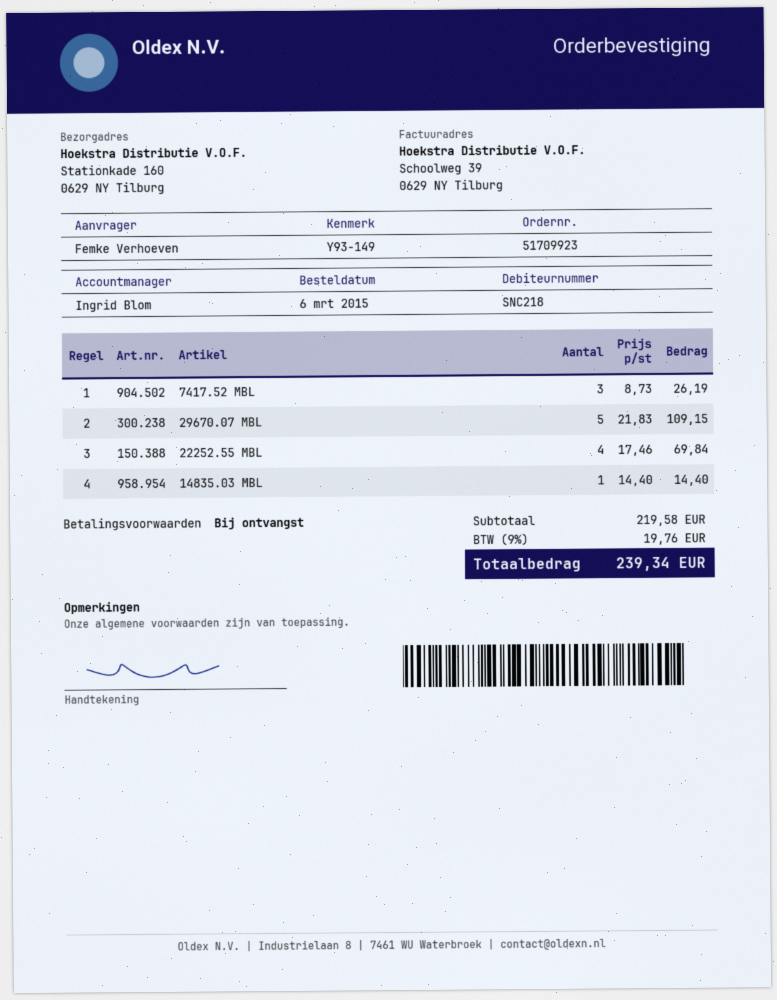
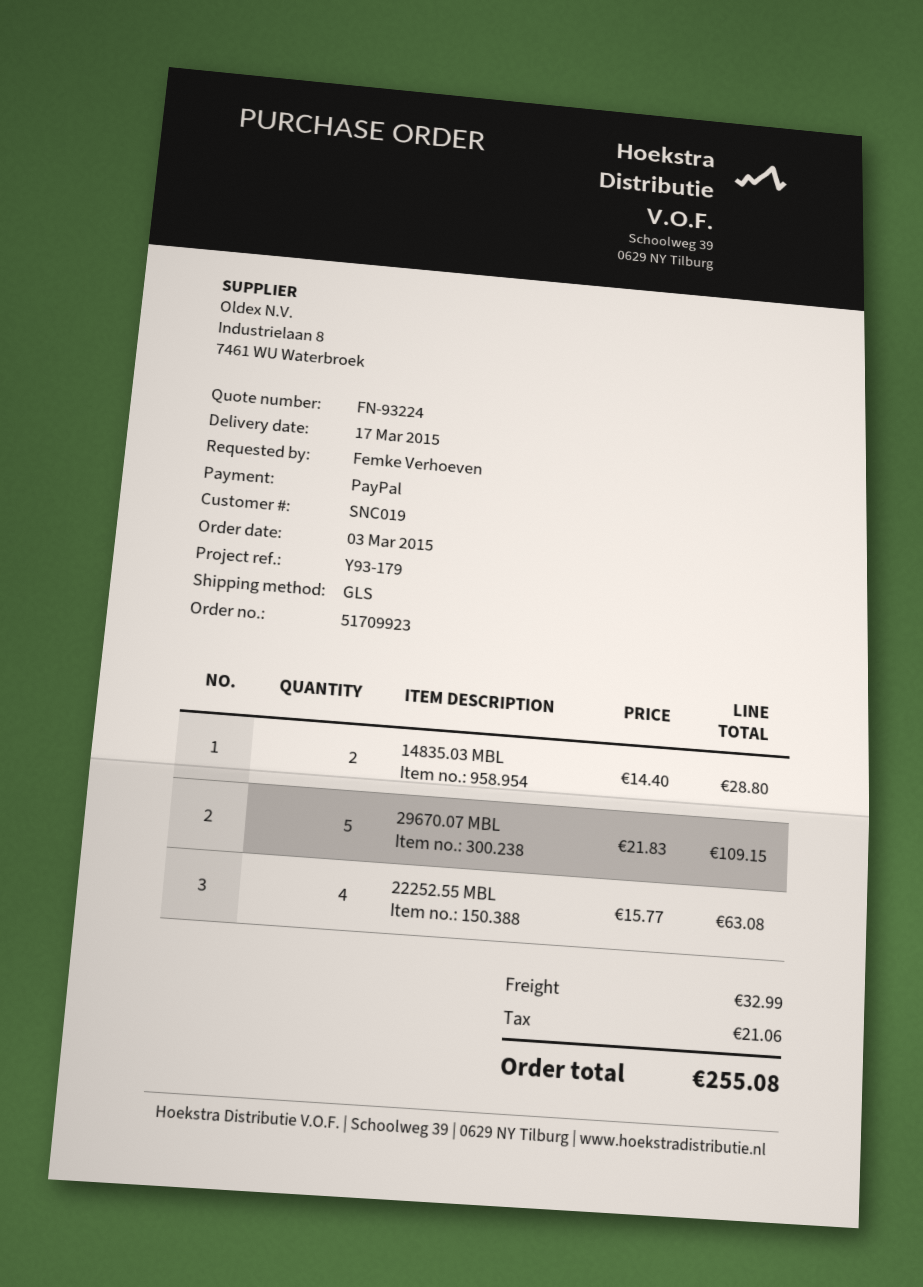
order date: 2015-03-06 -> 2015-03-03
customer number: SNC218 -> SNC019
reference: Y93-149 -> Y93-179
7417.52 MBL: 3 x 8.73 = 26.19 -> none
22252.55 MBL: 4 x 17.46 = 69.84 -> 4 x 15.77 = 63.08
14835.03 MBL: 1 x 14.40 = 14.40 -> 2 x 14.40 = 28.80
shipping: none -> 32.99
tax: 19.76 -> 21.06
total: 239.34 -> 255.08

